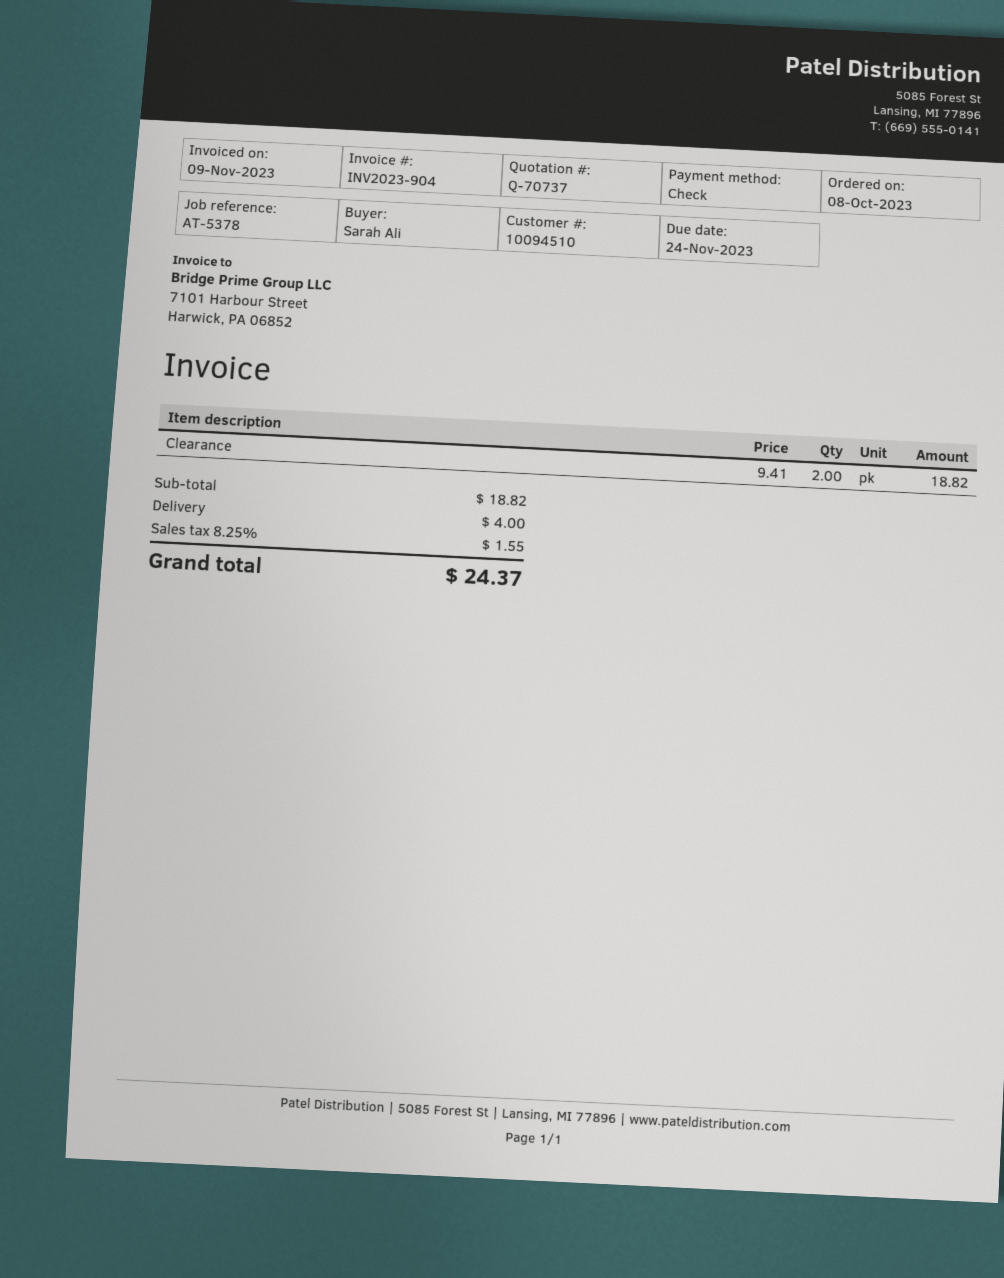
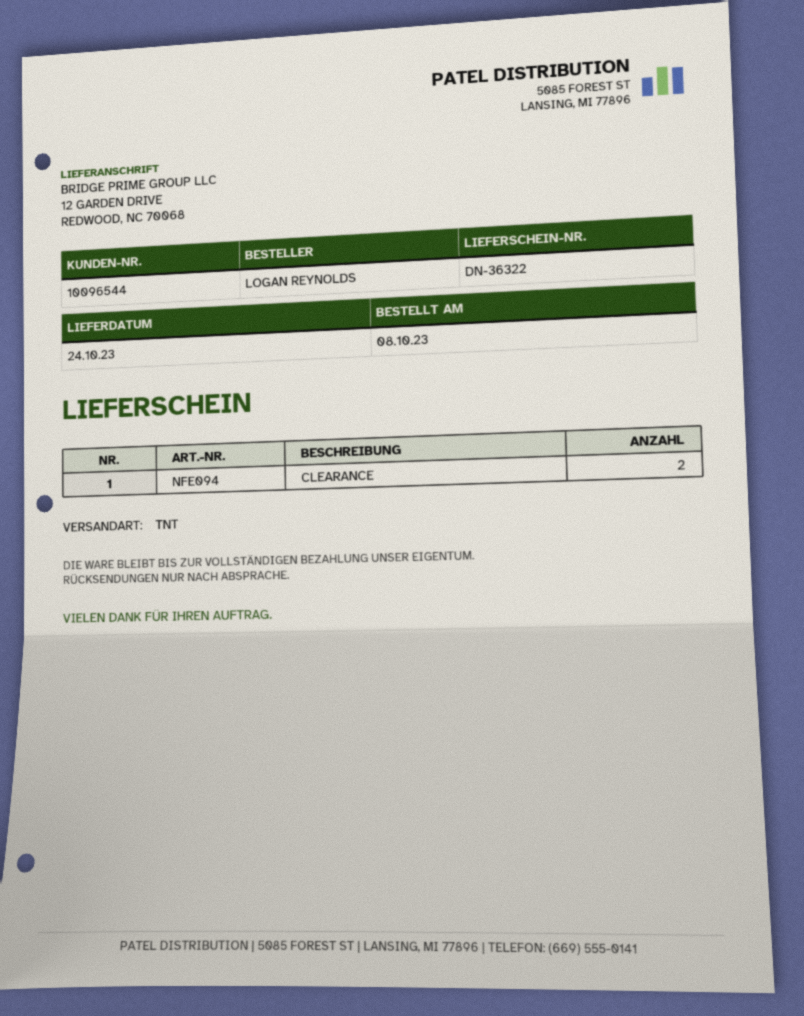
customer number: 10094510 -> 10096544
ordered by: Sarah Ali -> LOGAN REYNOLDS

